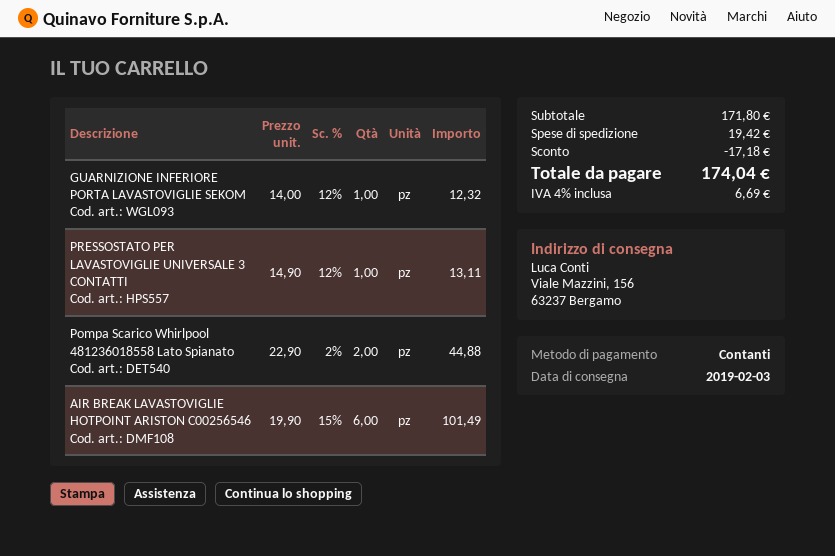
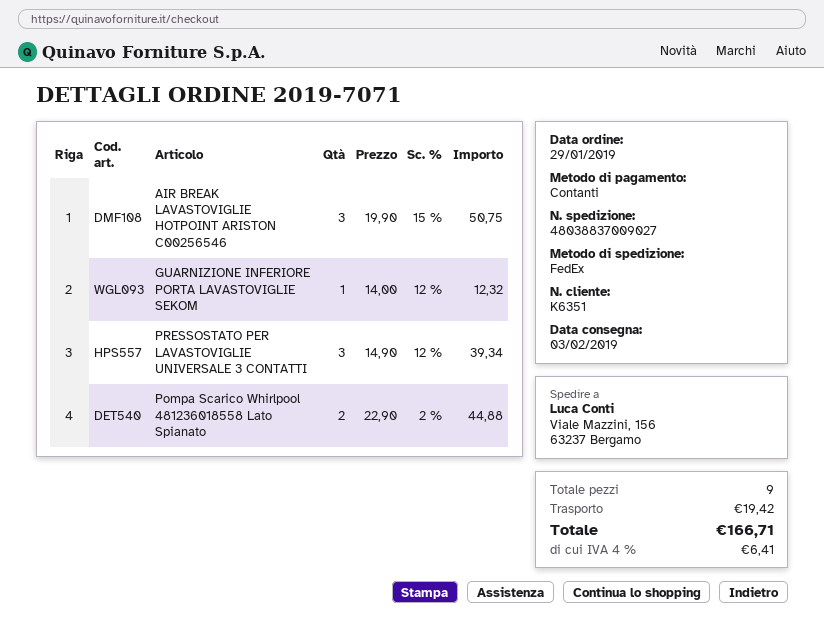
PRESSOSTATO PER LAVASTOVIGLIE UNIVERSALE 3 CONTATTI: 1 x 14.90 - 12% = 13.11 -> 3 x 14.90 - 12% = 39.34
AIR BREAK LAVASTOVIGLIE HOTPOINT ARISTON C00256546: 6 x 19.90 - 15% = 101.49 -> 3 x 19.90 - 15% = 50.75
discount: 17.18 -> none
tax: 4% = 6.69 -> 4% = 6.41
total: 174.04 -> 166.71

